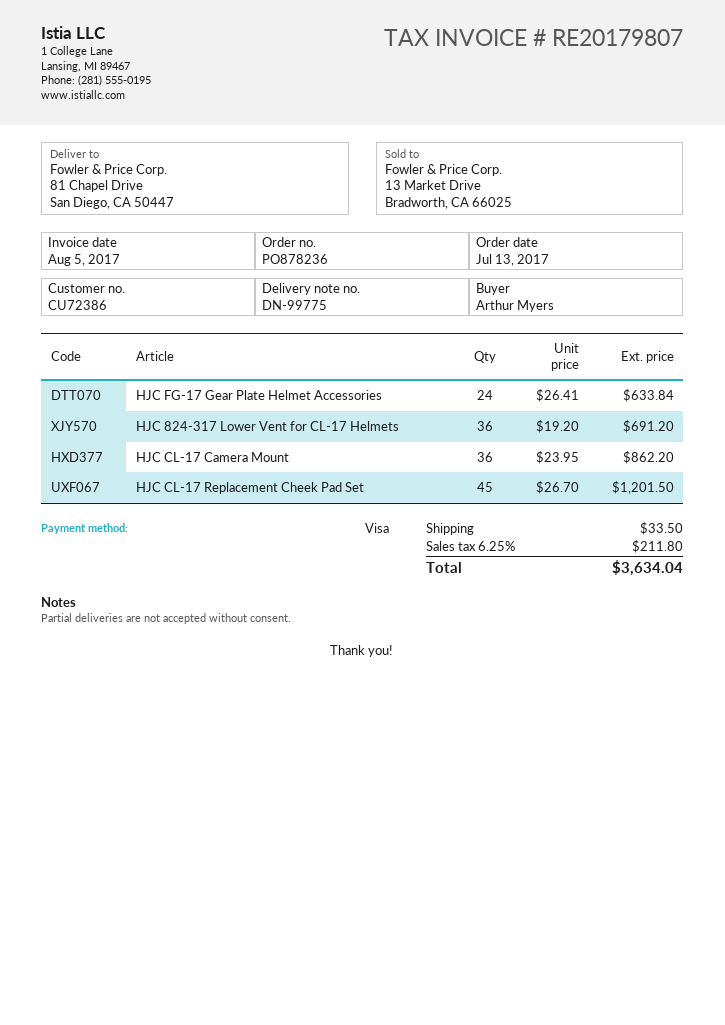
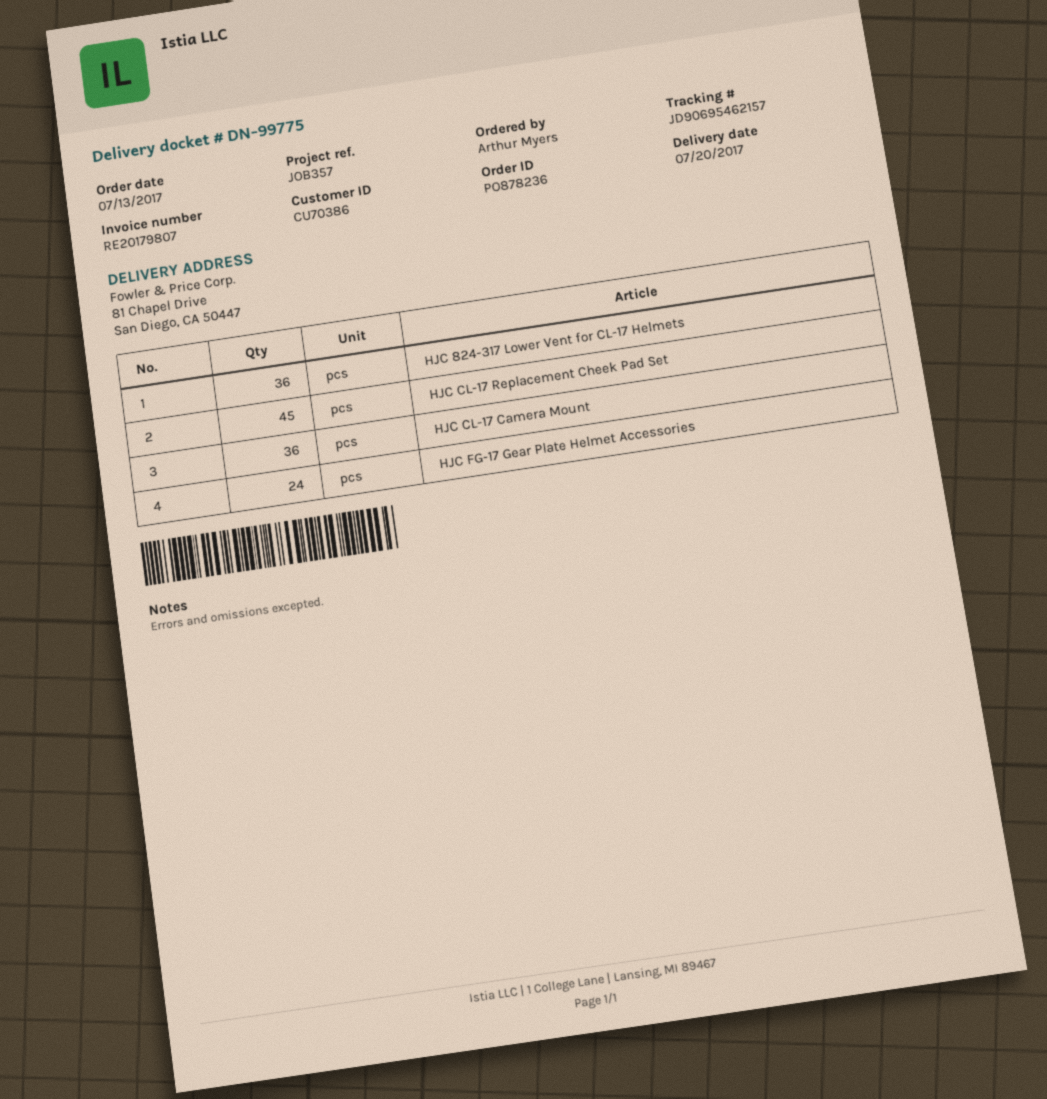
customer number: CU72386 -> CU70386

